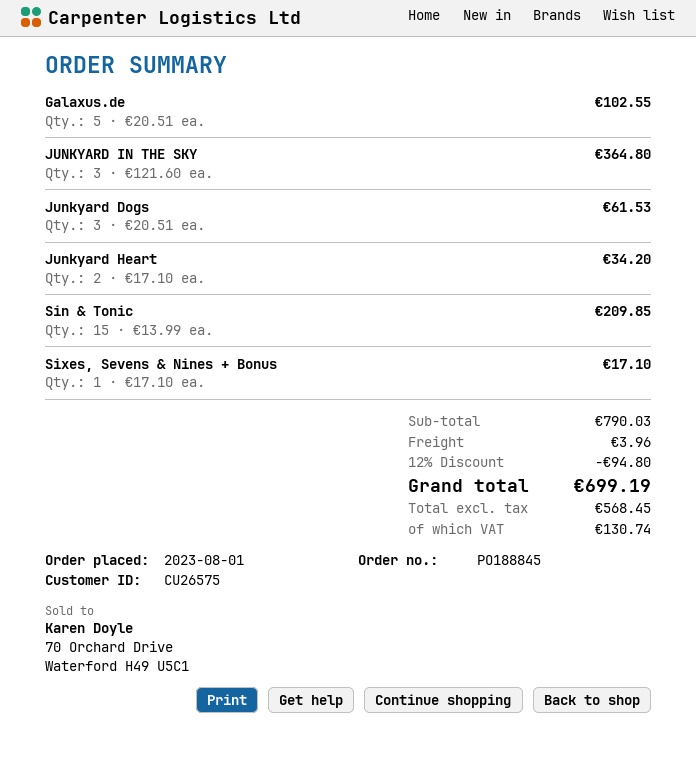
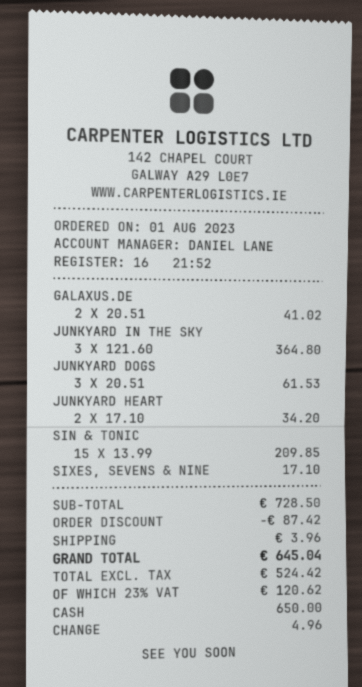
Galaxus.de: 5 x 20.51 = 102.55 -> 2 x 20.51 = 41.02
subtotal: 790.03 -> 728.50
discount: 94.80 -> 87.42
net: 568.45 -> 524.42
tax: 130.74 -> 120.62
total: 699.19 -> 645.04

